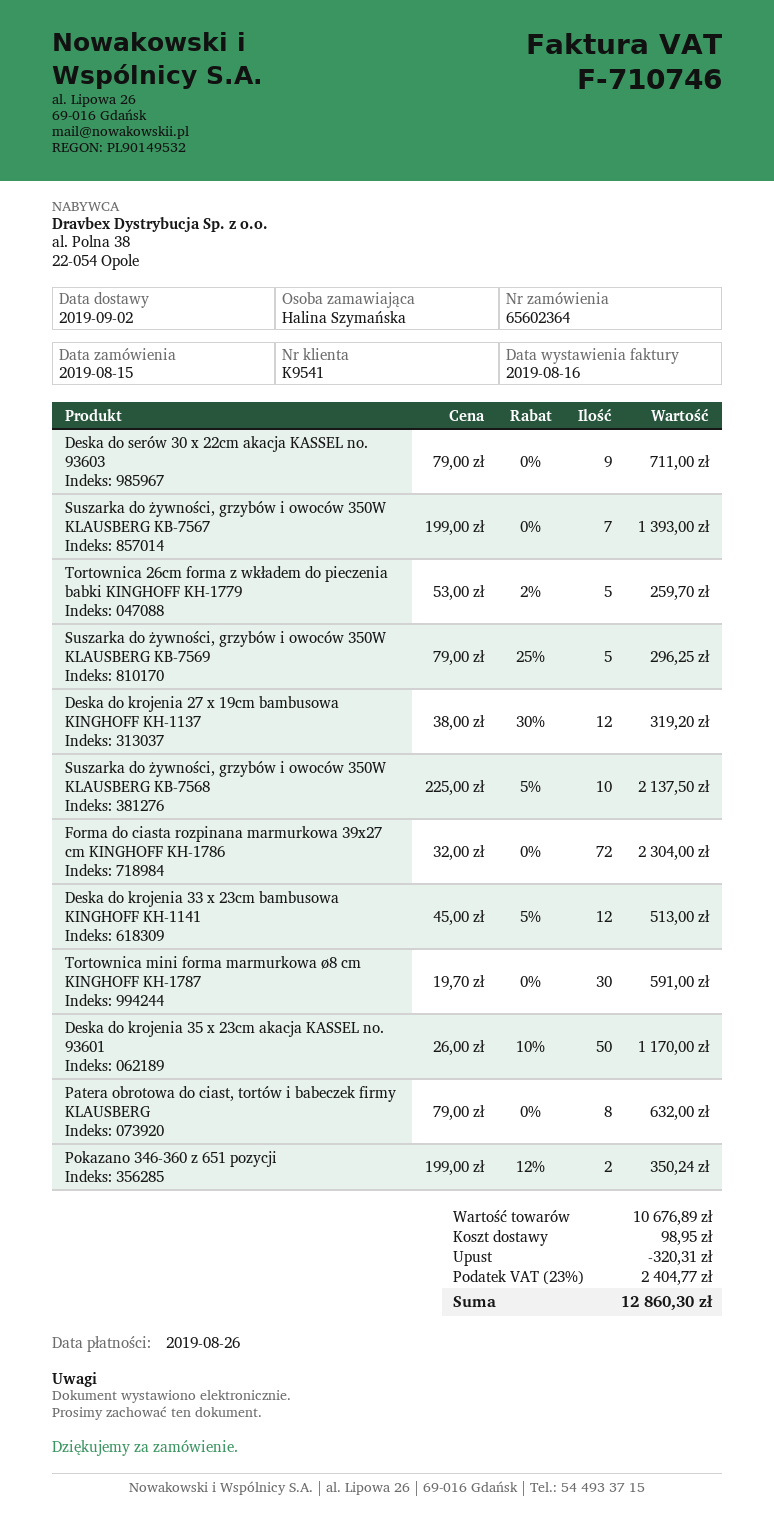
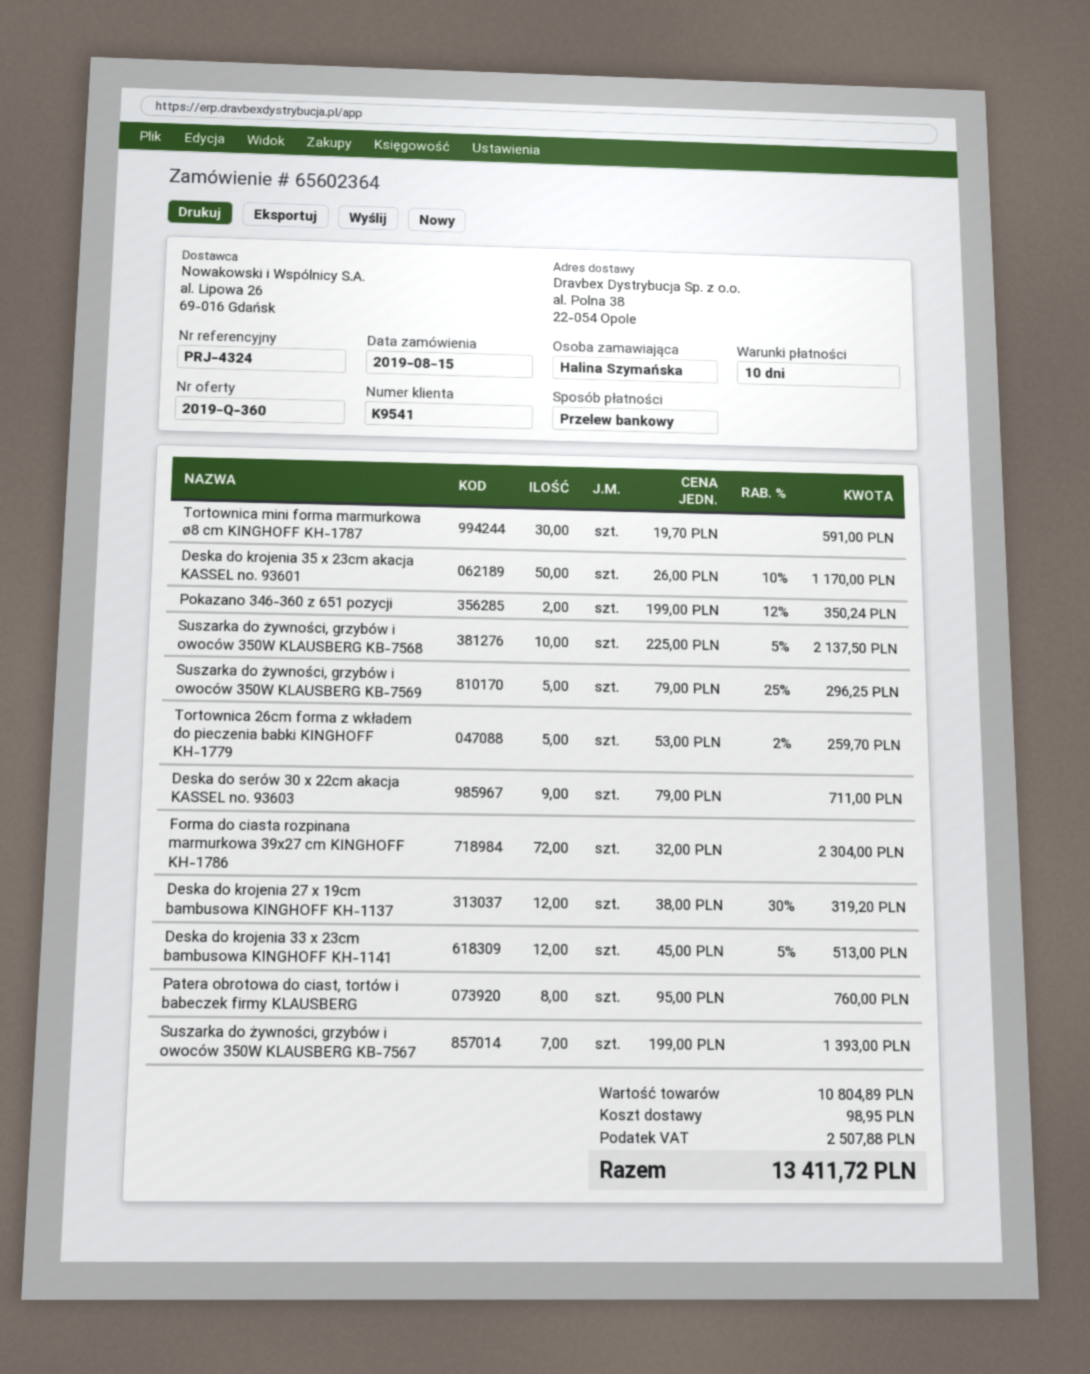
Patera obrotowa do ciast, tortów i babeczek firmy KLAUSBERG: 8 x 79.00 = 632.00 -> 8 x 95.00 = 760.00
subtotal: 10676.89 -> 10804.89
discount: 320.31 -> none
tax: 2404.77 -> 2507.88
total: 12860.30 -> 13411.72

